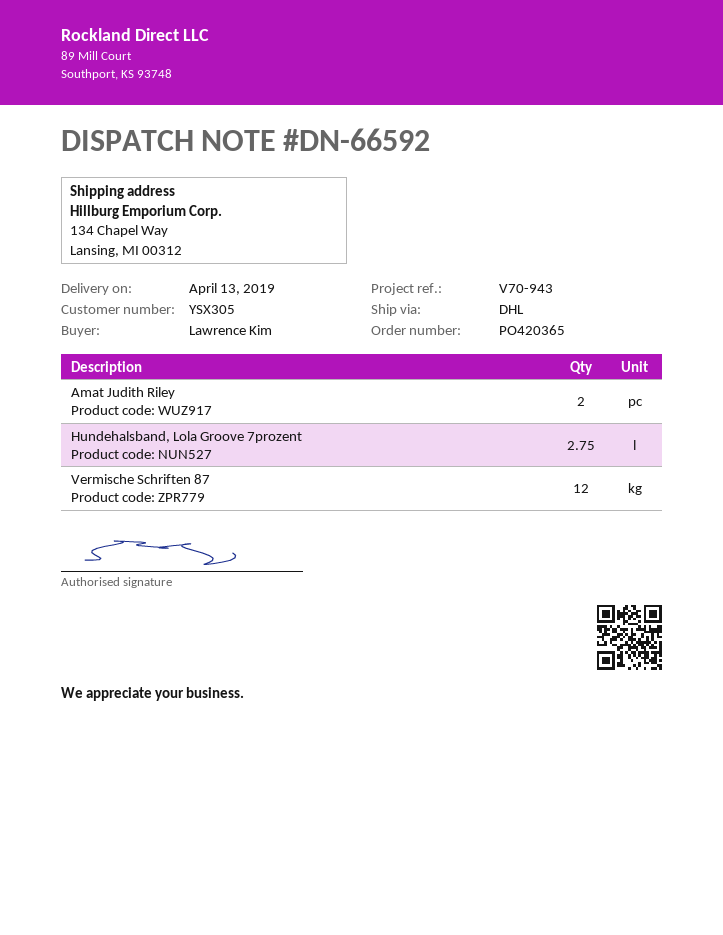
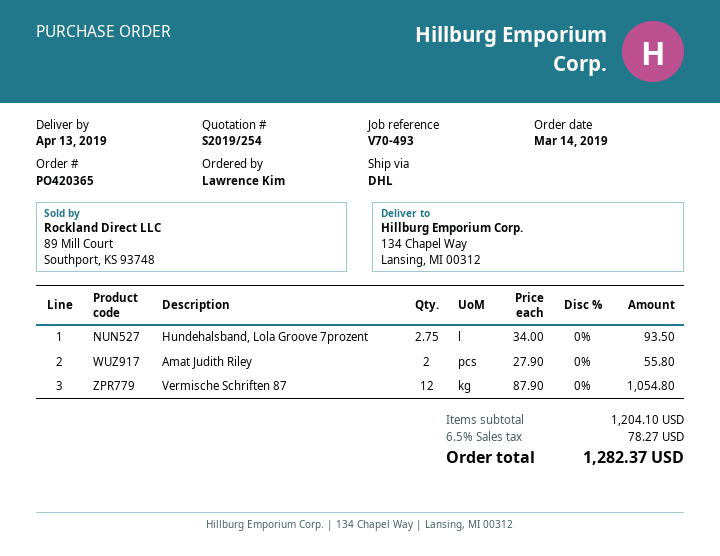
reference: V70-943 -> V70-493

